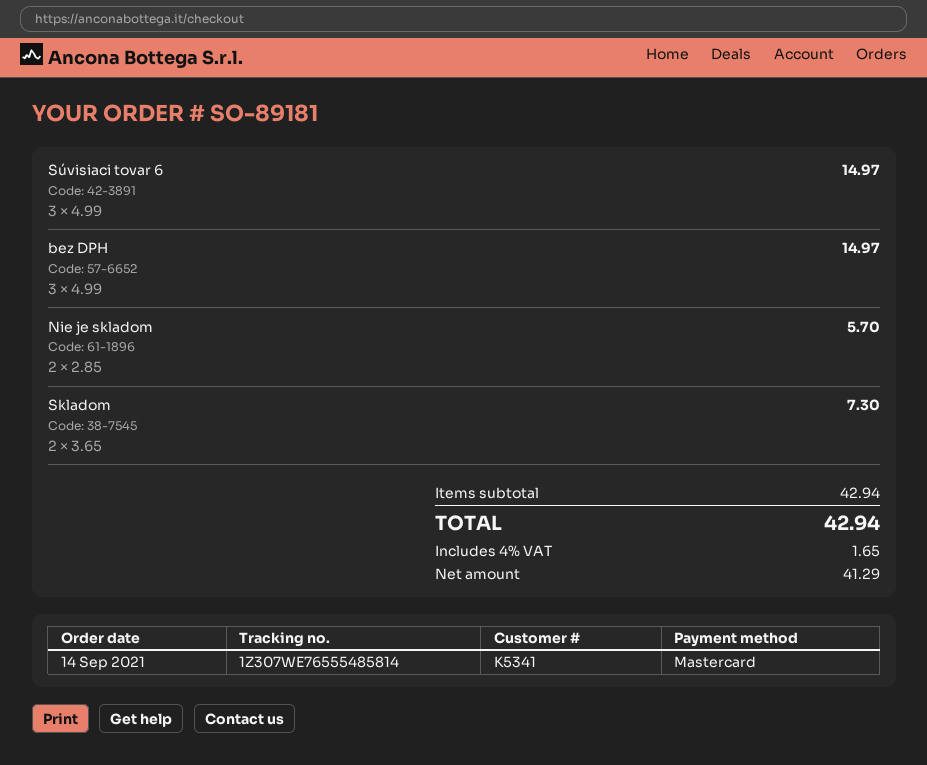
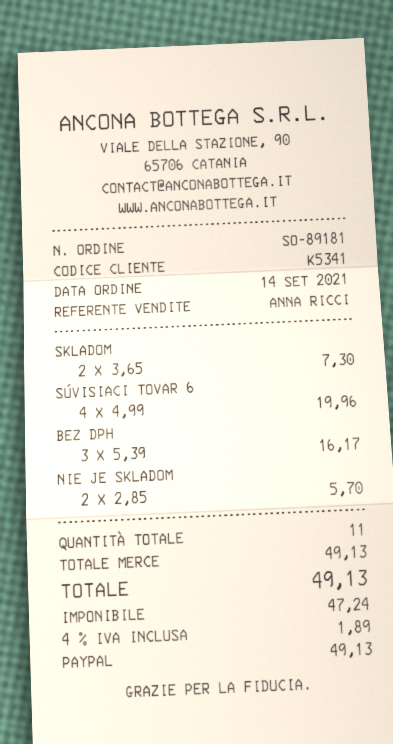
payment method: Mastercard -> PayPal
Súvisiaci tovar 6: 3 x 4.99 = 14.97 -> 4 x 4.99 = 19.96
bez DPH: 3 x 4.99 = 14.97 -> 3 x 5.39 = 16.17
subtotal: 42.94 -> 49.13
net: 41.29 -> 47.24
tax: 4% = 1.65 -> 4% = 1.89
total: 42.94 -> 49.13

